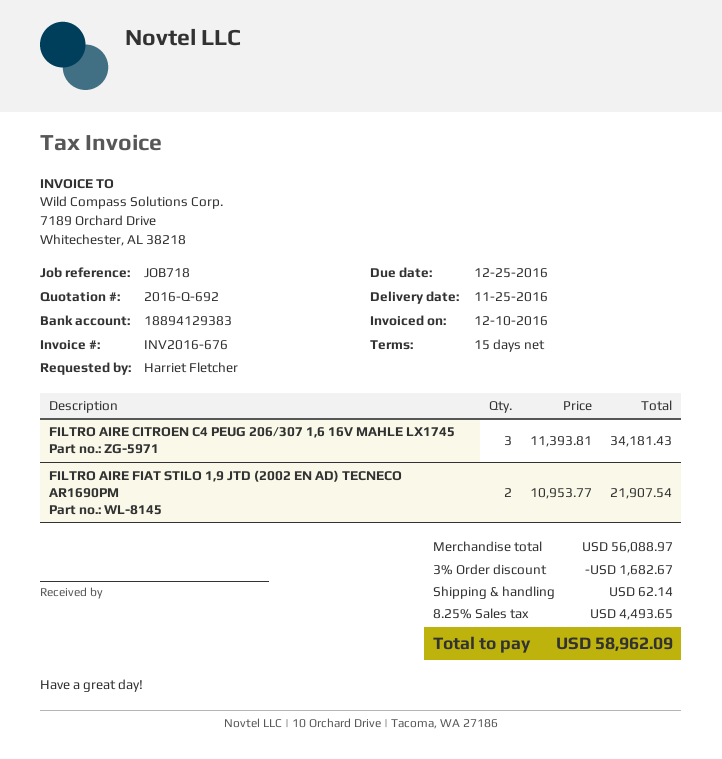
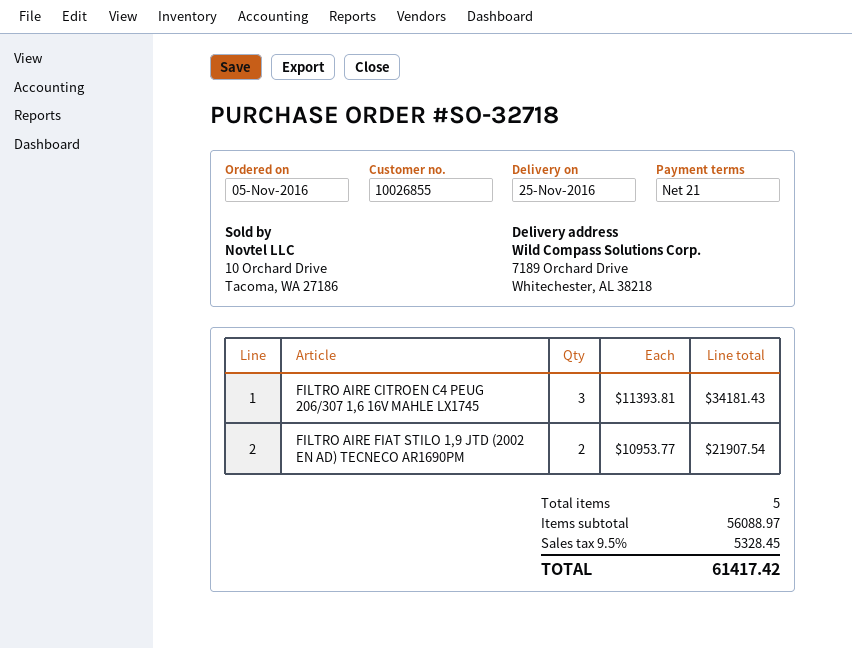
payment terms: 15 days -> 21 days
discount: 3% = 1682.67 -> none
shipping: 62.14 -> none
tax: 8.25% = 4493.65 -> 9.5% = 5328.45
total: 58962.09 -> 61417.42

